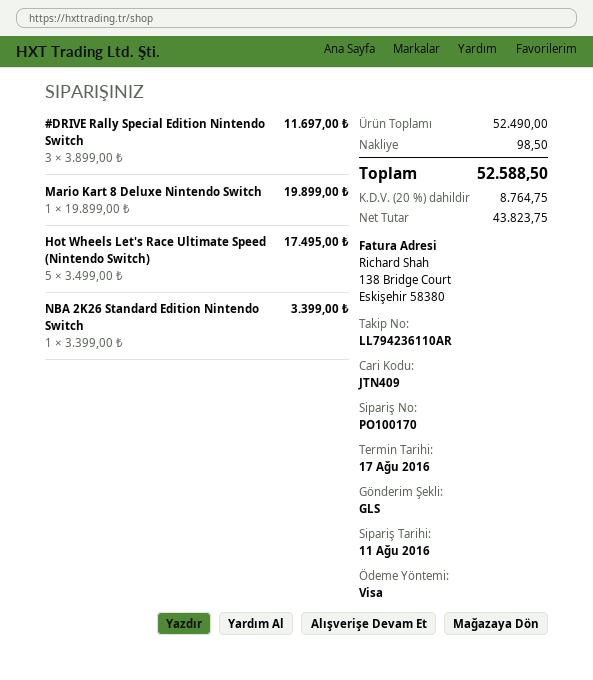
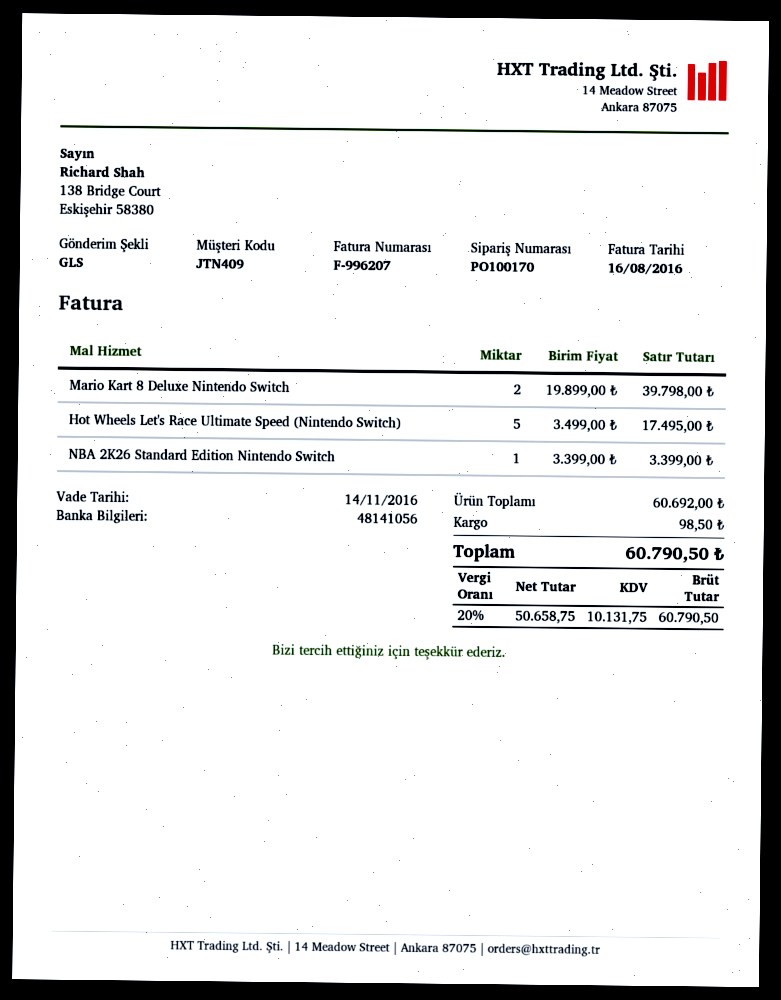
#DRIVE Rally Special Edition Nintendo Switch: 3 x 3899.00 = 11697.00 -> none
Mario Kart 8 Deluxe Nintendo Switch: 1 x 19899.00 = 19899.00 -> 2 x 19899.00 = 39798.00
subtotal: 52490.00 -> 60692.00
net: 43823.75 -> 50658.75
tax: 20% = 8764.75 -> 20% = 10131.75
total: 52588.50 -> 60790.50

